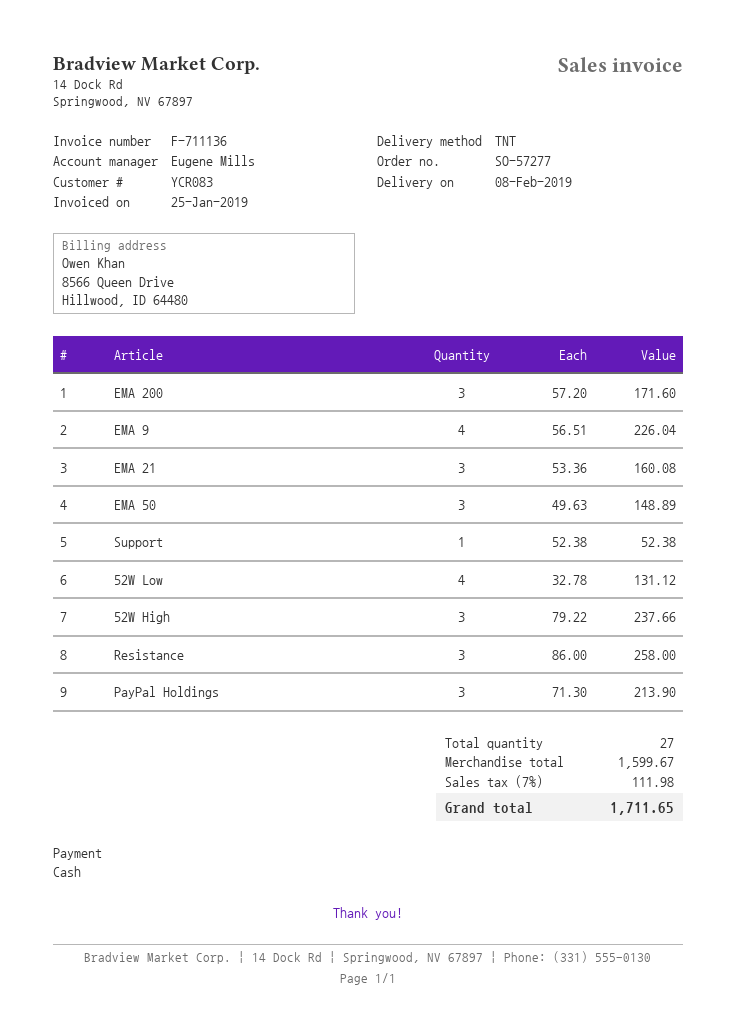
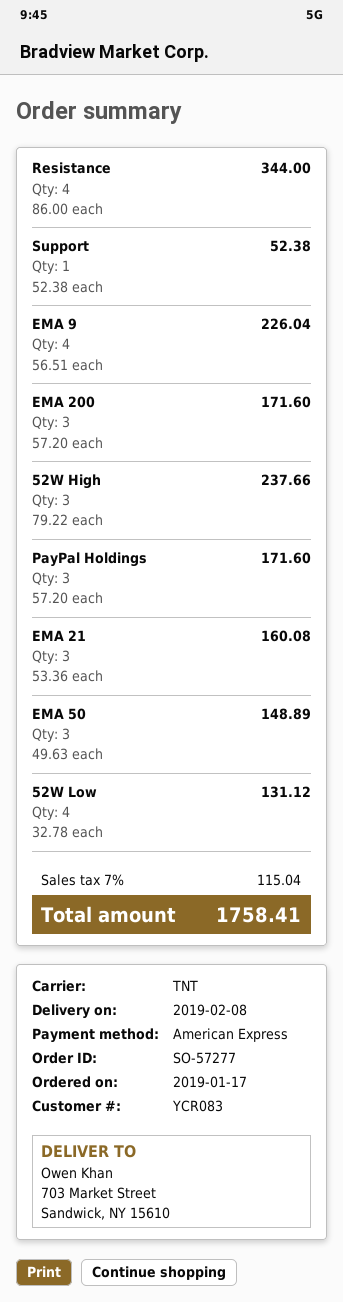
payment method: cash -> American Express
Resistance: 3 x 86.00 = 258.00 -> 4 x 86.00 = 344.00
PayPal Holdings: 3 x 71.30 = 213.90 -> 3 x 57.20 = 171.60
tax: 7% = 111.98 -> 7% = 115.04
total: 1711.65 -> 1758.41

